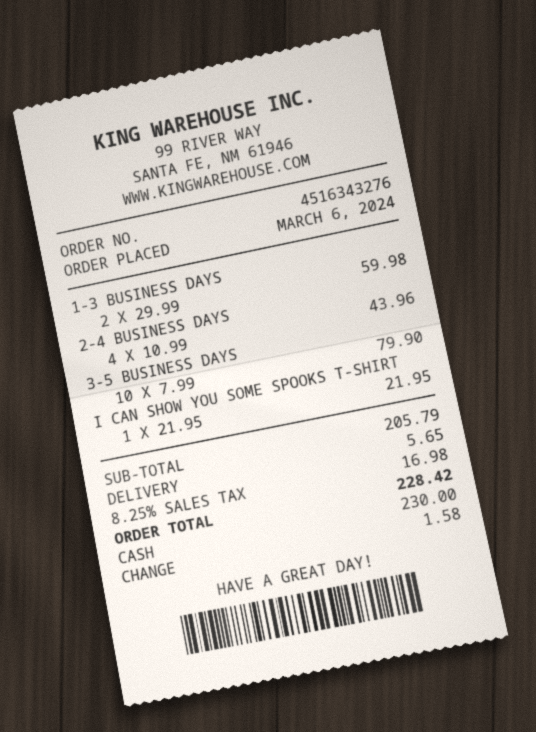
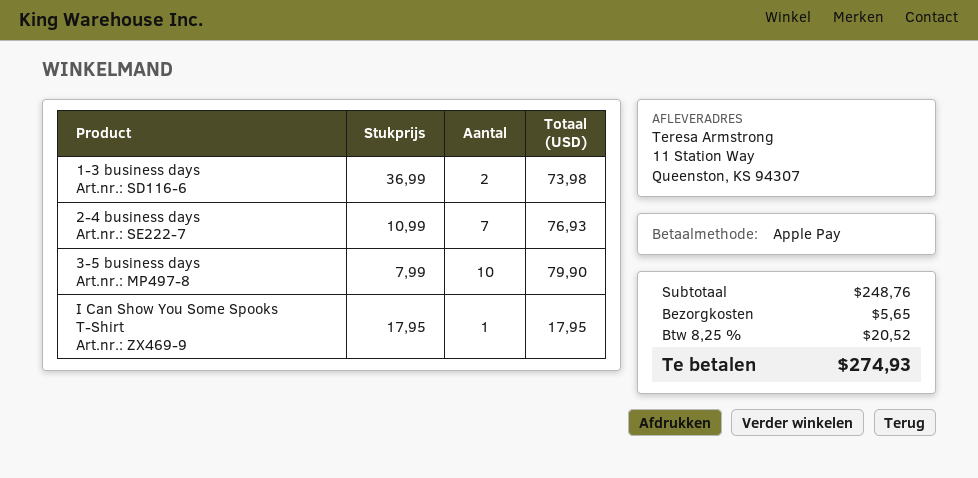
payment method: cash -> Apple Pay
1-3 BUSINESS DAYS: 2 x 29.99 = 59.98 -> 2 x 36.99 = 73.98
2-4 BUSINESS DAYS: 4 x 10.99 = 43.96 -> 7 x 10.99 = 76.93
I CAN SHOW YOU SOME SPOOKS T-SHIRT: 1 x 21.95 = 21.95 -> 1 x 17.95 = 17.95
subtotal: 205.79 -> 248.76
tax: 8.25% = 16.98 -> 8.25% = 20.52
total: 228.42 -> 274.93

